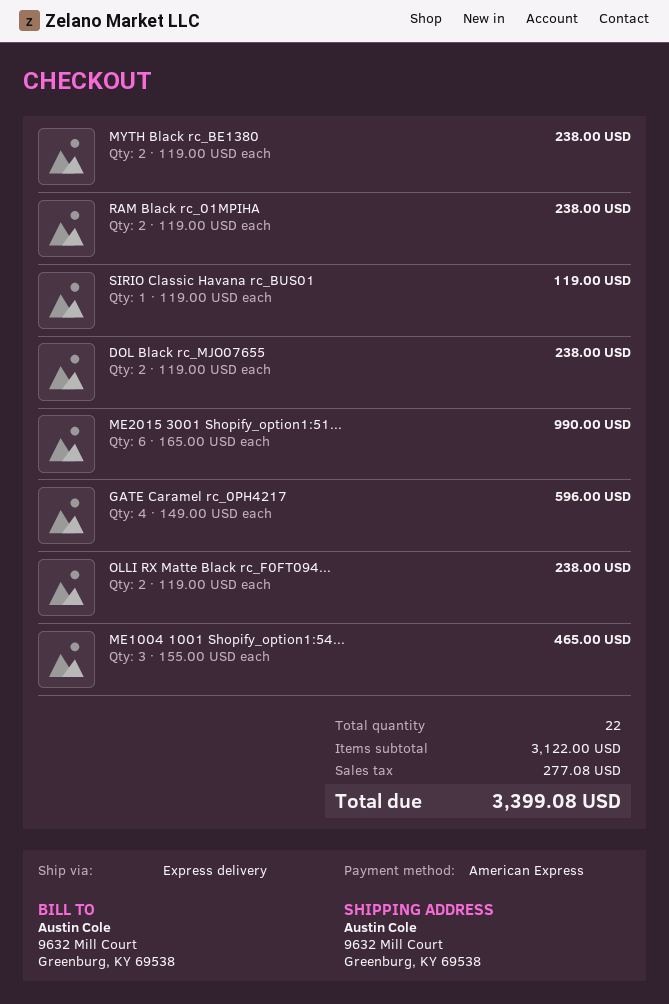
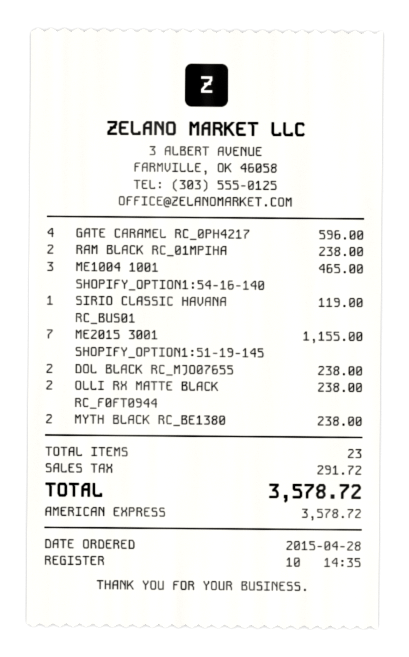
ME2015 3001 Shopify_option1:51...: 6 for 990.00 -> 7 for 1155.00
total quantity: 22 -> 23
tax: 277.08 -> 291.72
total: 3399.08 -> 3578.72

